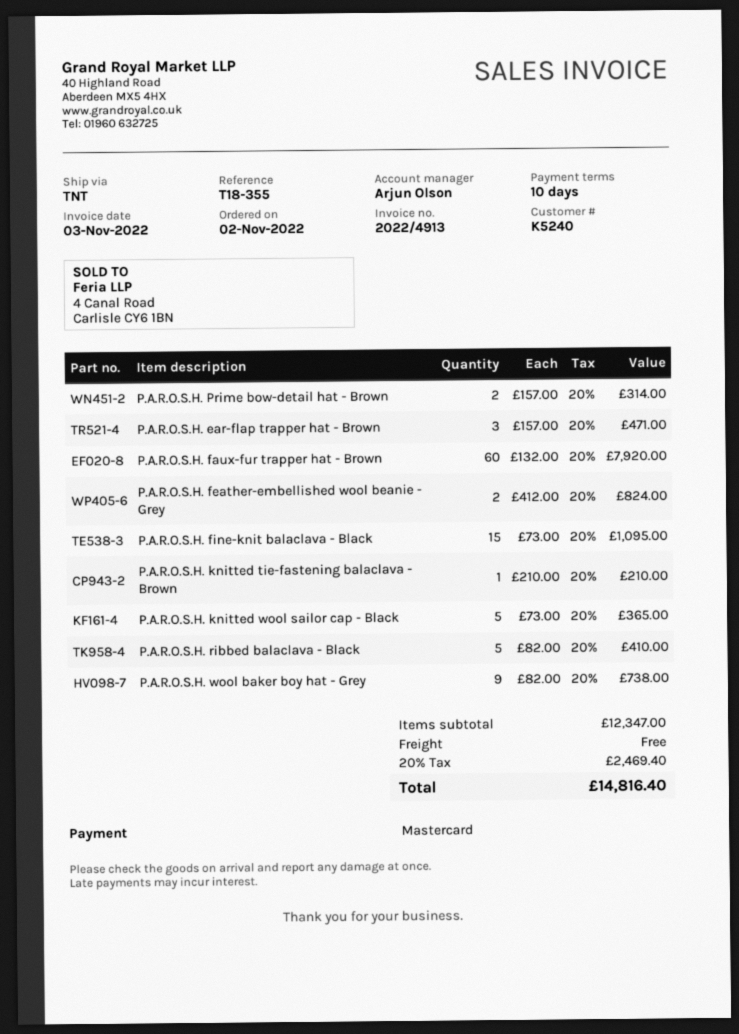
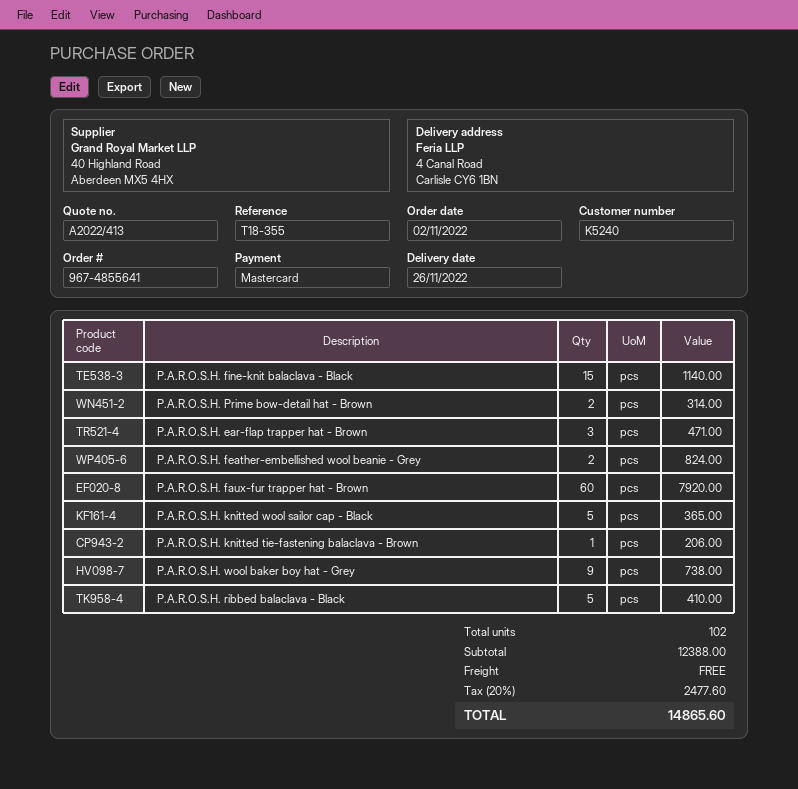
P.A.R.O.S.H. fine-knit balaclava - Black: 15 for 1095.00 -> 15 for 1140.00
P.A.R.O.S.H. knitted tie-fastening balaclava - Brown: 1 for 210.00 -> 1 for 206.00
subtotal: 12347.00 -> 12388.00
tax: 20% = 2469.40 -> 20% = 2477.60
total: 14816.40 -> 14865.60

